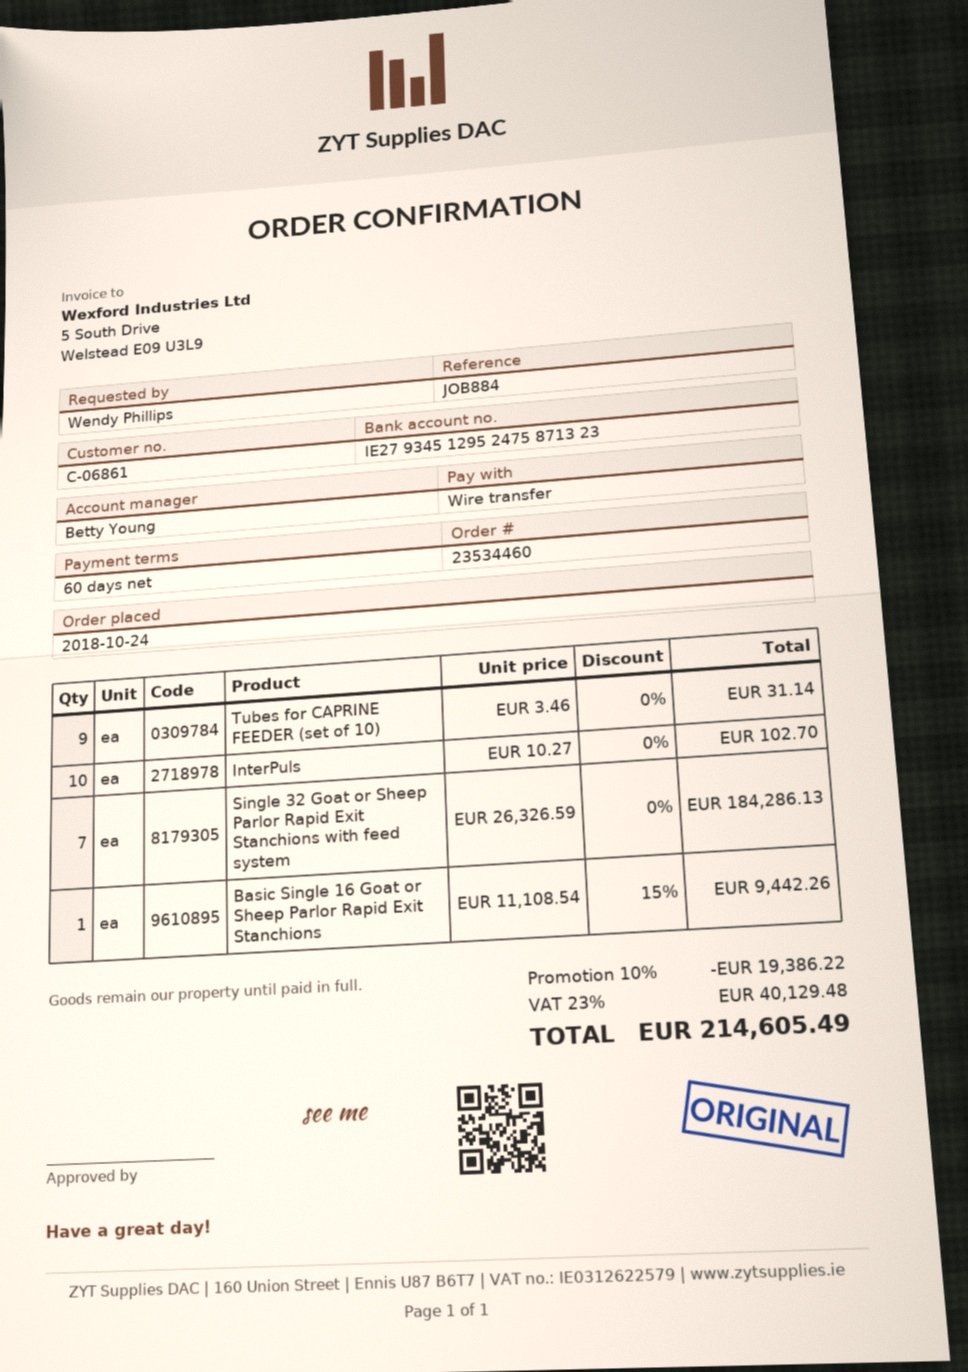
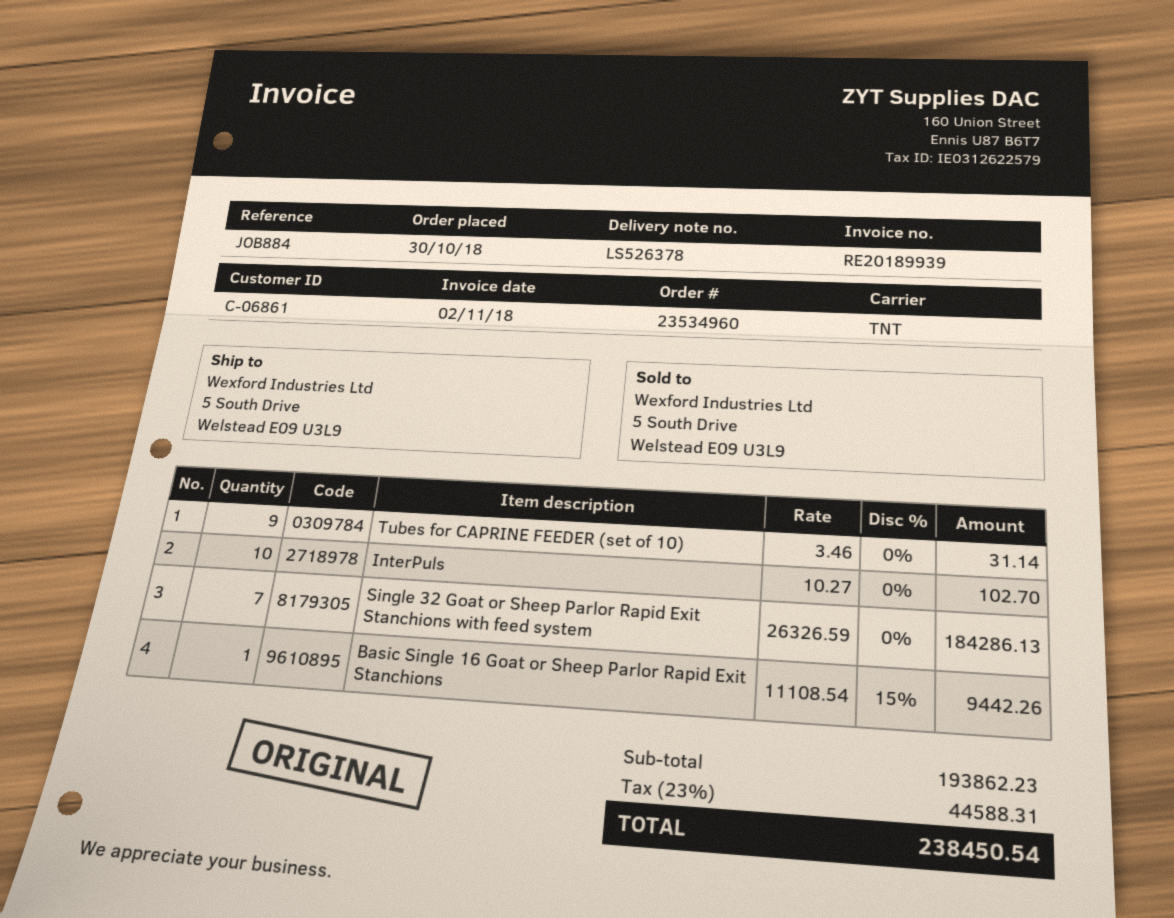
order number: 23534460 -> 23534960
order date: 2018-10-24 -> 2018-10-30
discount: 10% = 19386.22 -> none
tax: 23% = 40129.48 -> 23% = 44588.31
total: 214605.49 -> 238450.54

